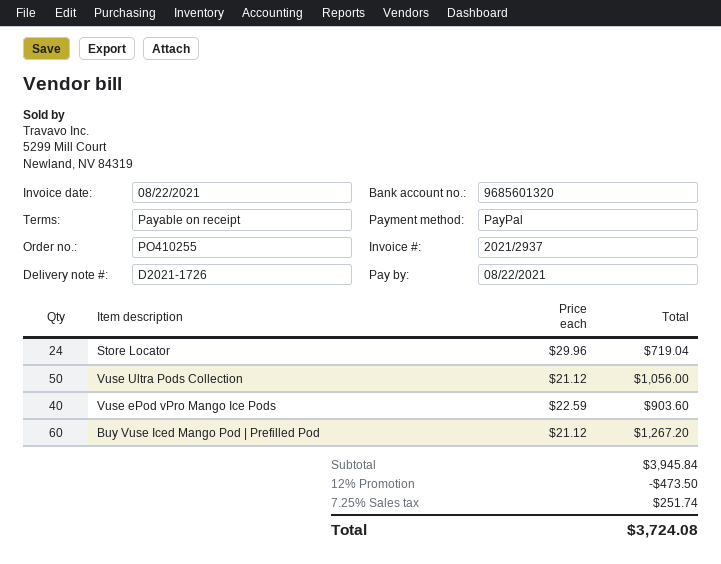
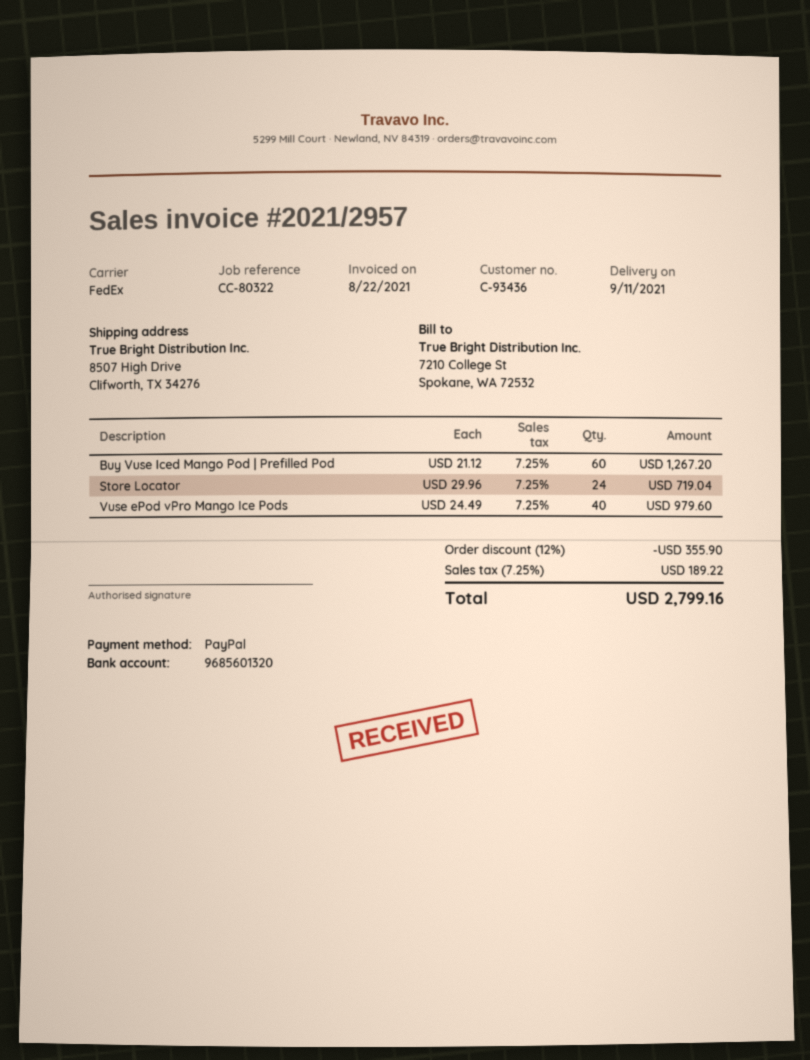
invoice number: 2021/2937 -> 2021/2957
Vuse Ultra Pods Collection: 50 x 21.12 = 1056.00 -> none
Vuse ePod vPro Mango Ice Pods: 40 x 22.59 = 903.60 -> 40 x 24.49 = 979.60
discount: 12% = 473.50 -> 12% = 355.90
tax: 7.25% = 251.74 -> 7.25% = 189.22
total: 3724.08 -> 2799.16

